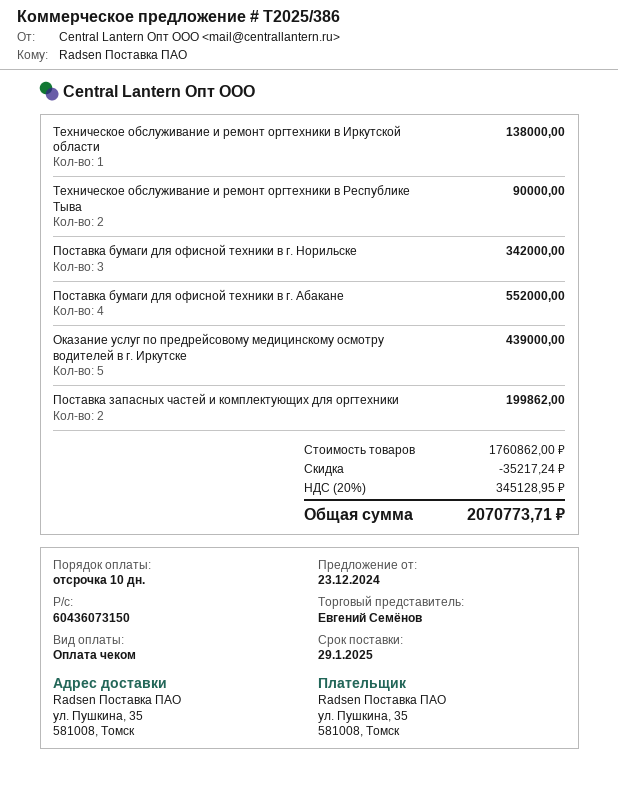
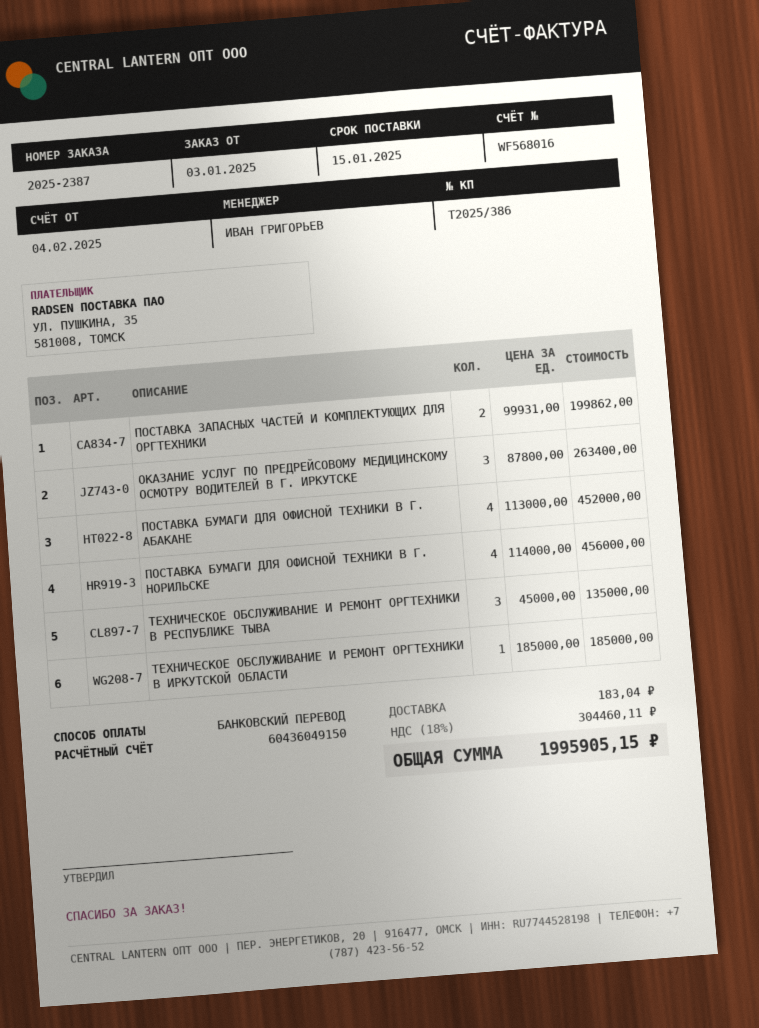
delivery date: 2025-01-29 -> 2025-01-15
sales rep: Евгений Семёнов -> ИВАН ГРИГОРЬЕВ
payment method: cheque -> bank transfer
bank account: 60436073150 -> 60436049150
Техническое обслуживание и ремонт оргтехники в Иркутской области: 1 for 138000.00 -> 1 for 185000.00
Техническое обслуживание и ремонт оргтехники в Республике Тыва: 2 for 90000.00 -> 3 for 135000.00
Поставка бумаги для офисной техники в г. Норильске: 3 for 342000.00 -> 4 for 456000.00
Поставка бумаги для офисной техники в г. Абакане: 4 for 552000.00 -> 4 for 452000.00
Оказание услуг по предрейсовому медицинскому осмотру водителей в г. Иркутске: 5 for 439000.00 -> 3 for 263400.00
discount: 35217.24 -> none
shipping: none -> 183.04
tax: 20% = 345128.95 -> 18% = 304460.11
total: 2070773.71 -> 1995905.15

